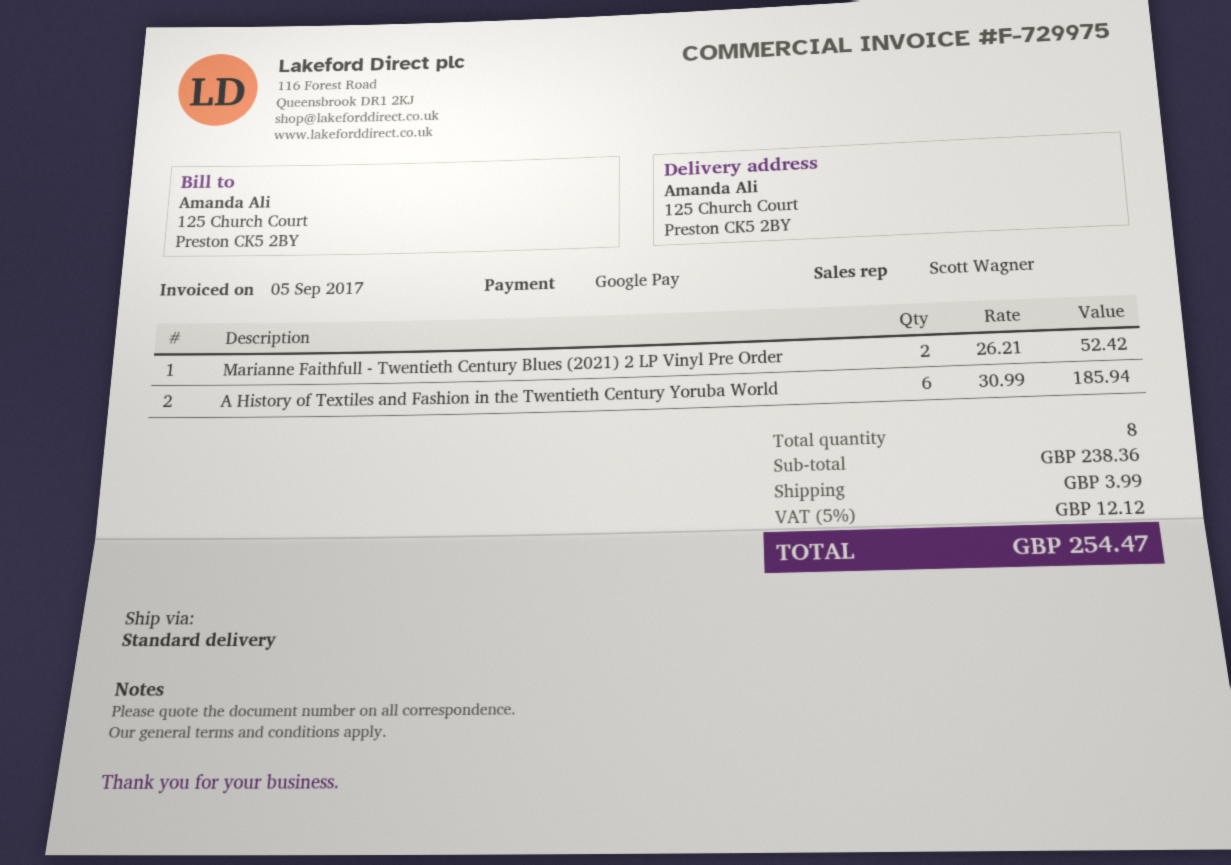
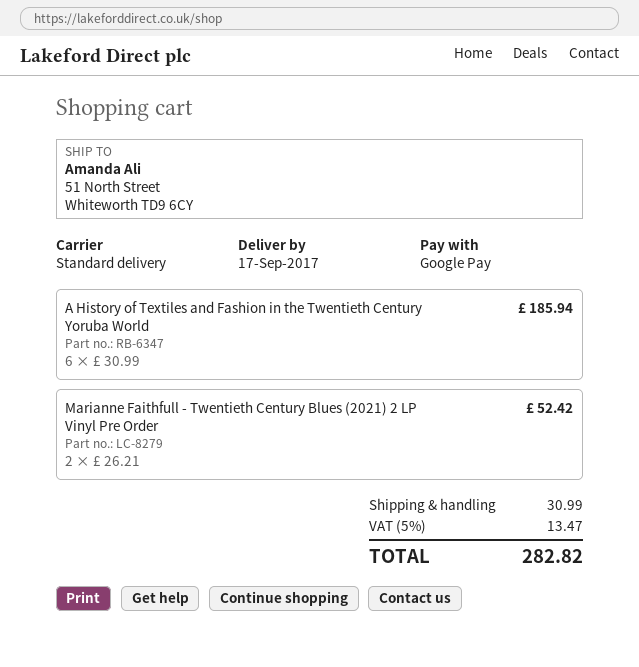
ship to: 125 Church Court, Preston CK5 2BY -> 51 North Street, Whiteworth TD9 6CY
shipping: 3.99 -> 30.99
tax: 5% = 12.12 -> 5% = 13.47
total: 254.47 -> 282.82

